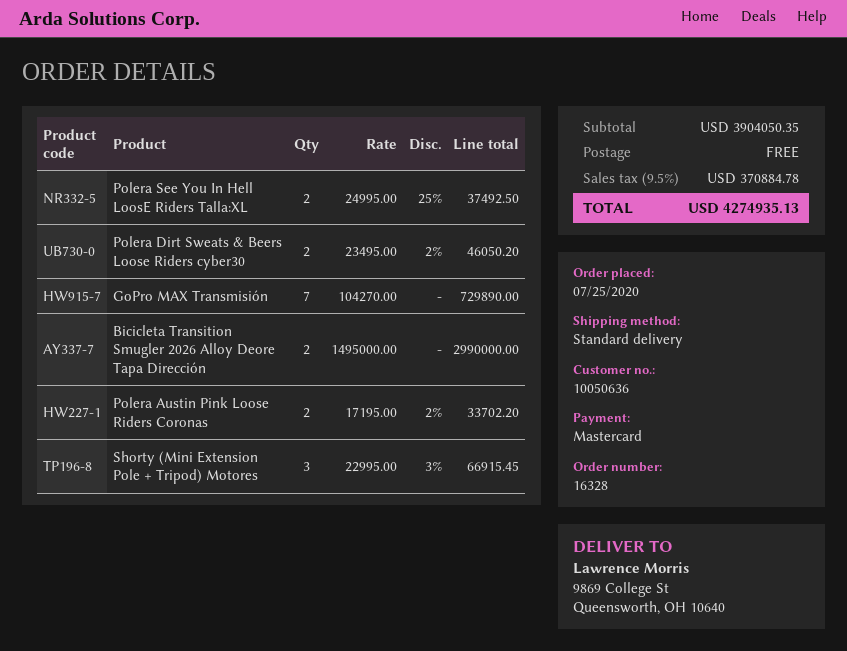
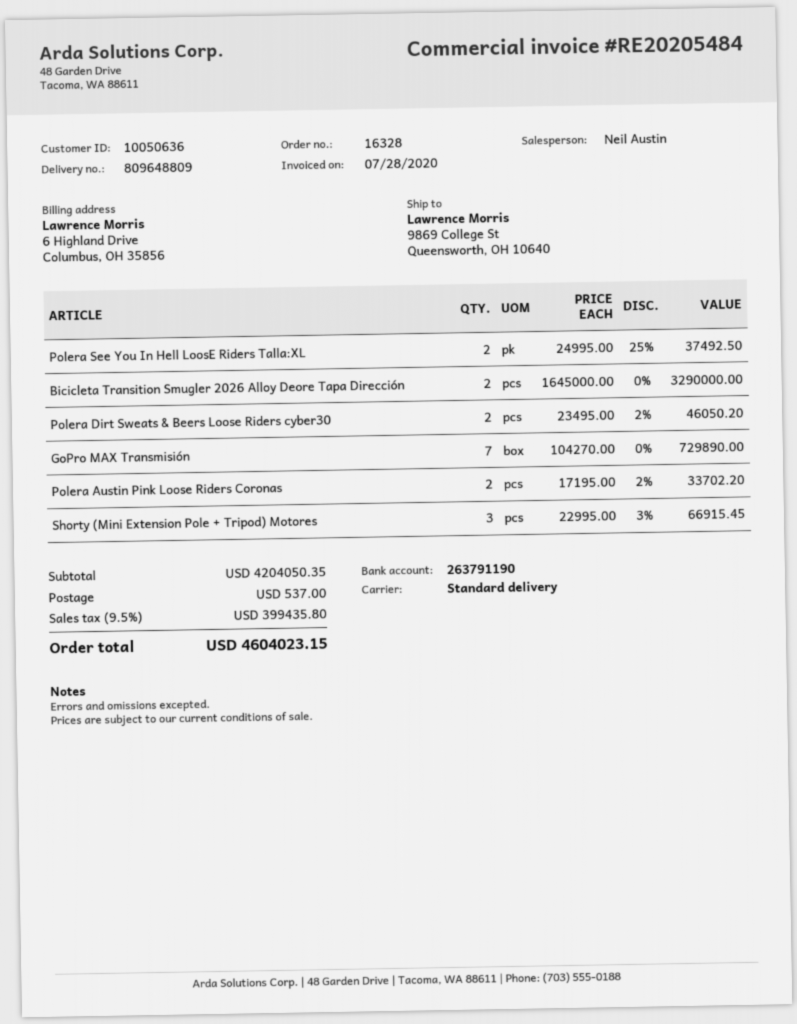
Bicicleta Transition Smugler 2026 Alloy Deore Tapa Dirección: 2 x 1495000.00 = 2990000.00 -> 2 x 1645000.00 = 3290000.00
subtotal: 3904050.35 -> 4204050.35
shipping: 0.00 -> 537.00
tax: 9.5% = 370884.78 -> 9.5% = 399435.80
total: 4274935.13 -> 4604023.15

